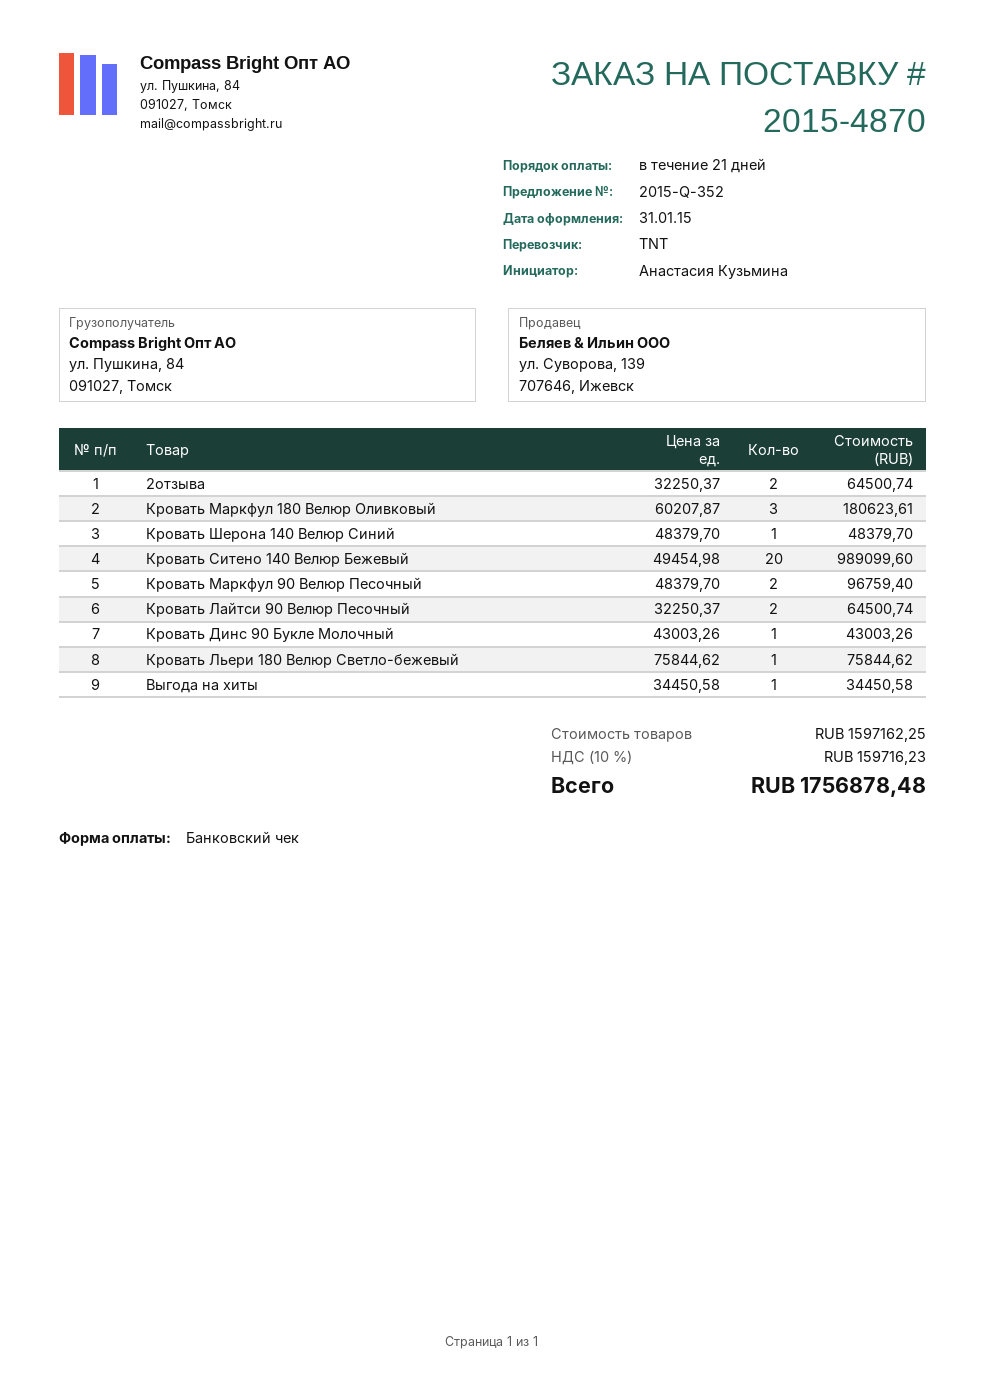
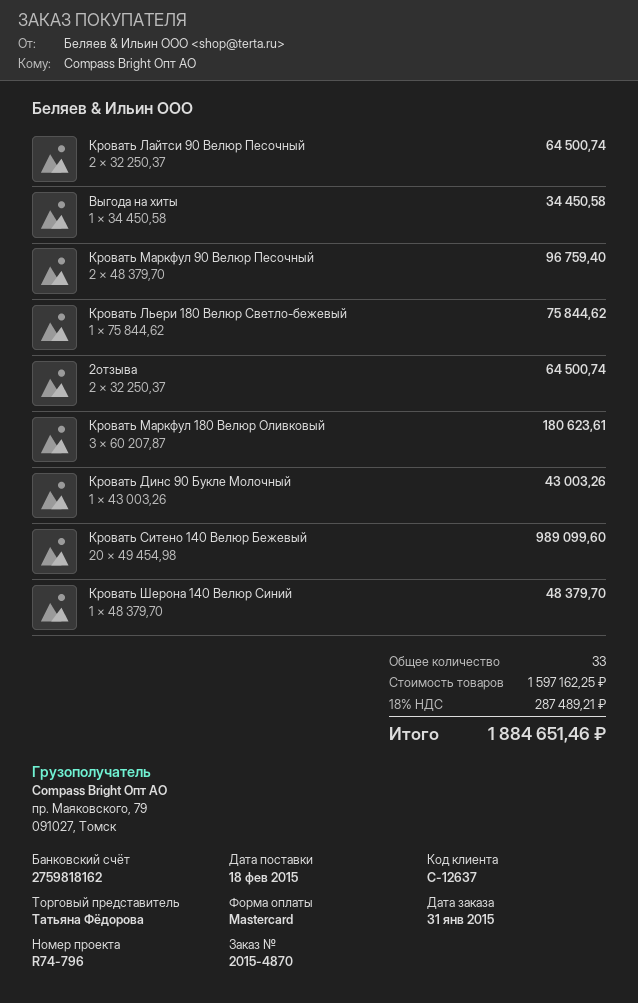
payment method: cheque -> Mastercard
ship to: ул. Пушкина, 84, 091027, Томск -> пр. Маяковского, 79, 091027, Томск
tax: 10% = 159716.23 -> 18% = 287489.21
total: 1756878.48 -> 1884651.46

